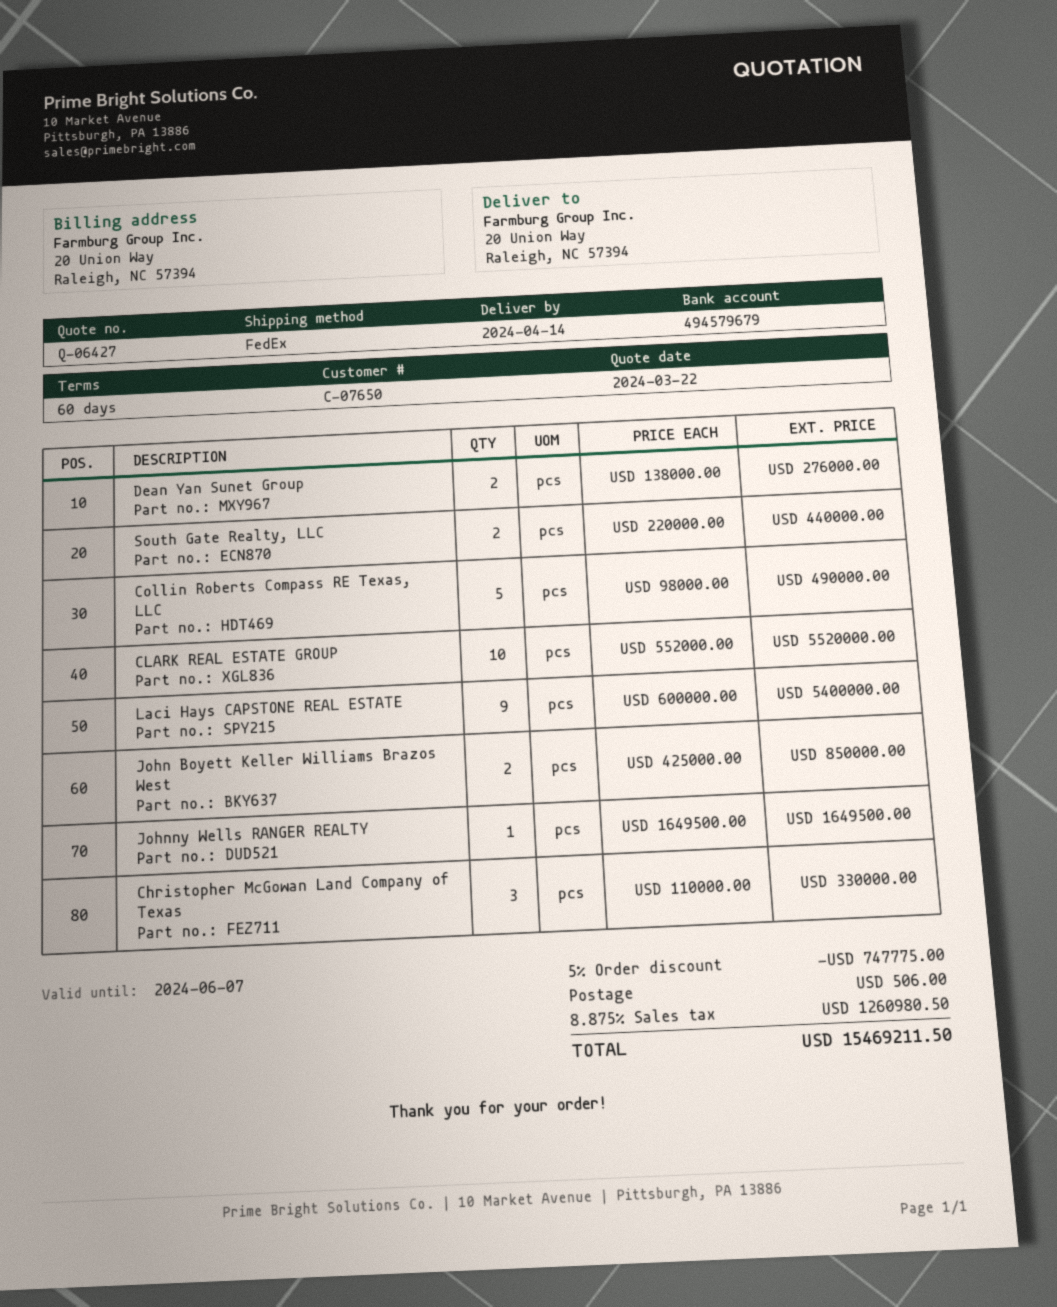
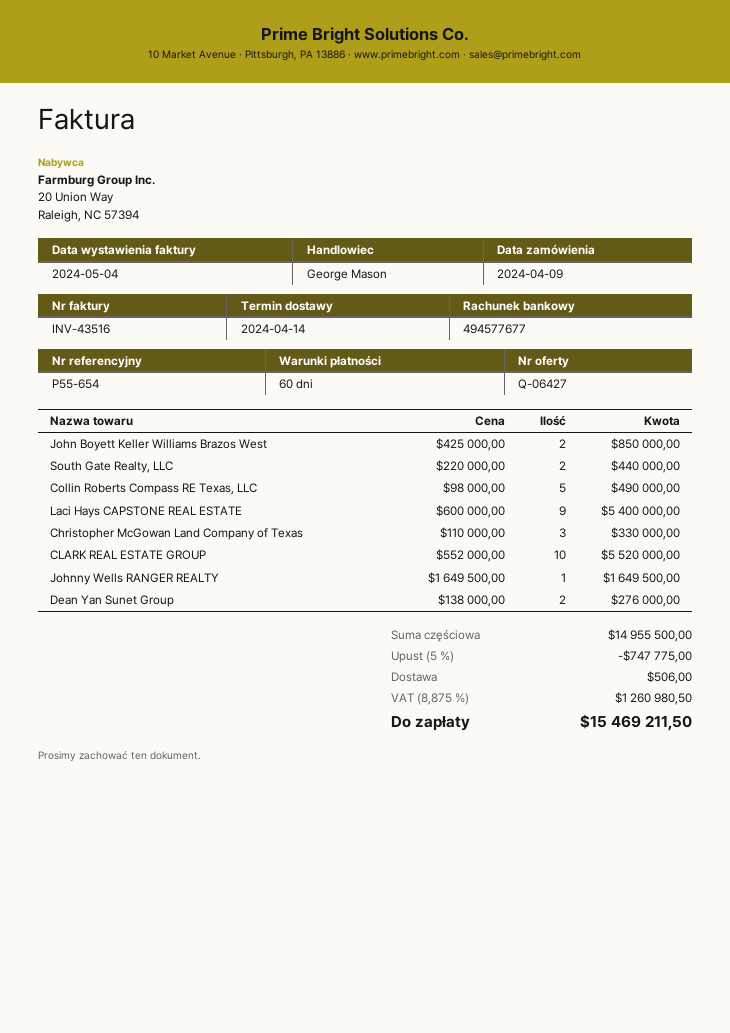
bank account: 494579679 -> 494577677

